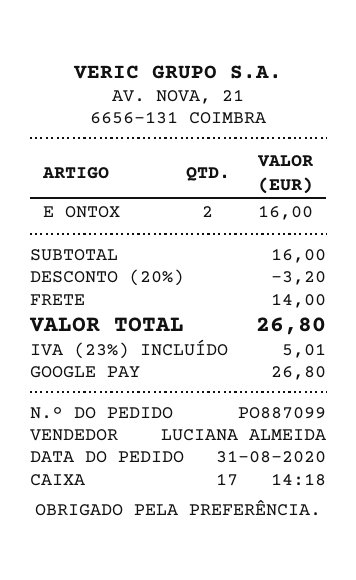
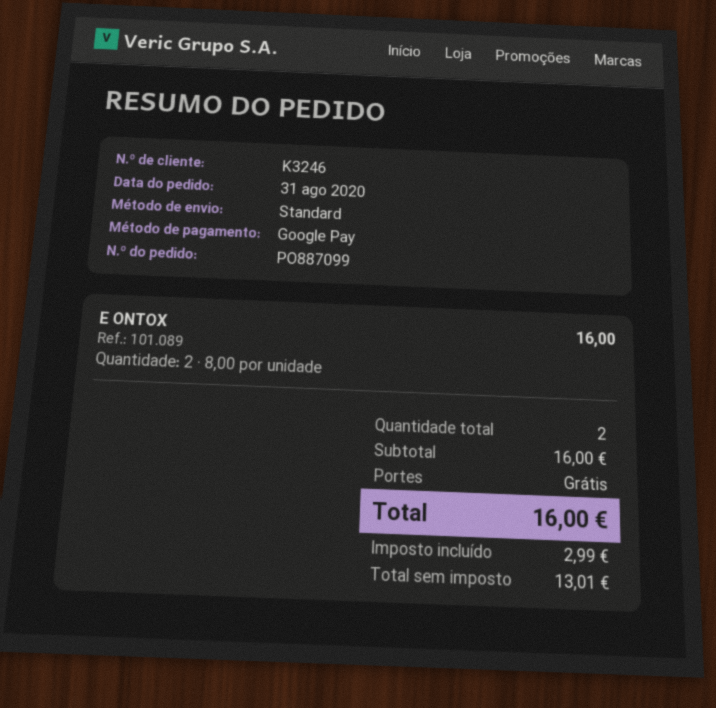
discount: 20% = 3.20 -> none
shipping: 14.00 -> 0.00
tax: 5.01 -> 2.99
total: 26.80 -> 16.00

